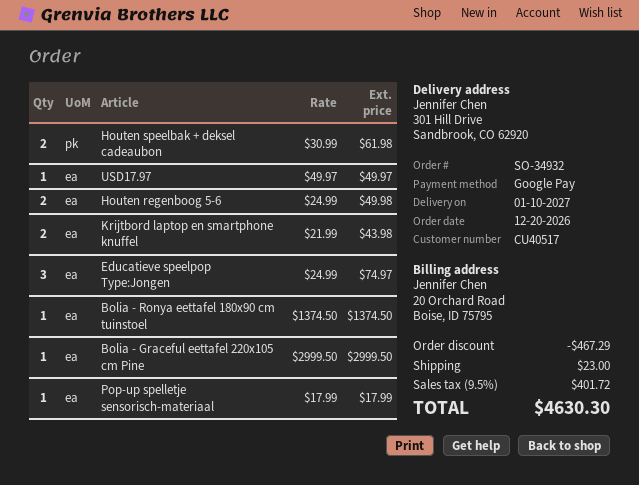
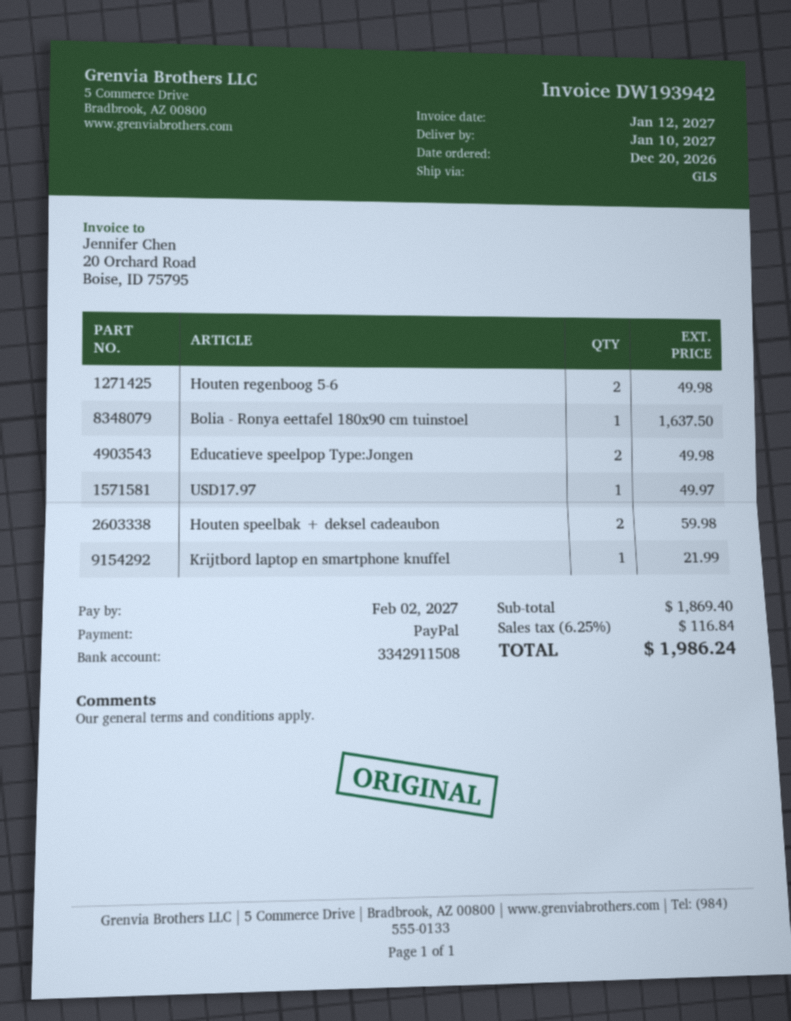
payment method: Google Pay -> PayPal
Houten speelbak + deksel cadeaubon: 2 for 61.98 -> 2 for 59.98
Krijtbord laptop en smartphone knuffel: 2 for 43.98 -> 1 for 21.99
Educatieve speelpop Type:Jongen: 3 for 74.97 -> 2 for 49.98
Bolia - Ronya eettafel 180x90 cm tuinstoel: 1 for 1374.50 -> 1 for 1637.50
Bolia - Graceful eettafel 220x105 cm Pine: 1 for 2999.50 -> none
Pop-up spelletje sensorisch-materiaal: 1 for 17.99 -> none
discount: 467.29 -> none
shipping: 23.00 -> none
tax: 9.5% = 401.72 -> 6.25% = 116.84
total: 4630.30 -> 1986.24

